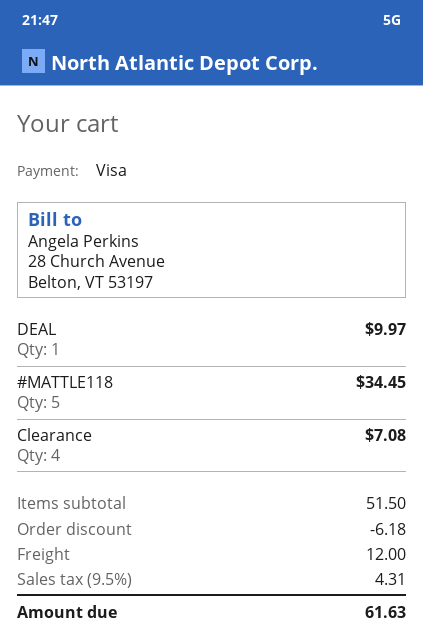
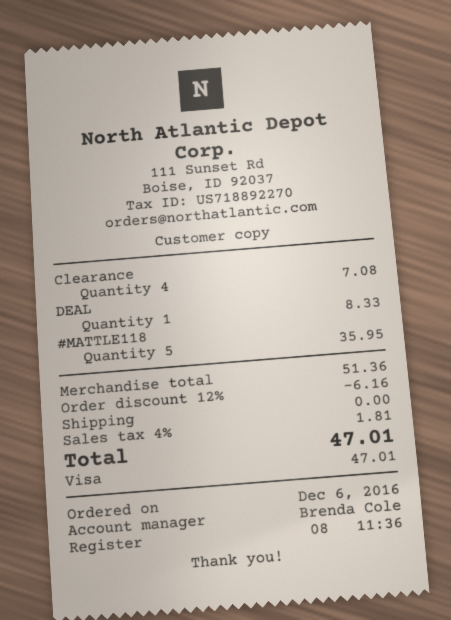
DEAL: 1 for 9.97 -> 1 for 8.33
#MATTLE118: 5 for 34.45 -> 5 for 35.95
subtotal: 51.50 -> 51.36
discount: 6.18 -> 6.16
shipping: 12.00 -> 0.00
tax: 9.5% = 4.31 -> 4% = 1.81
total: 61.63 -> 47.01

